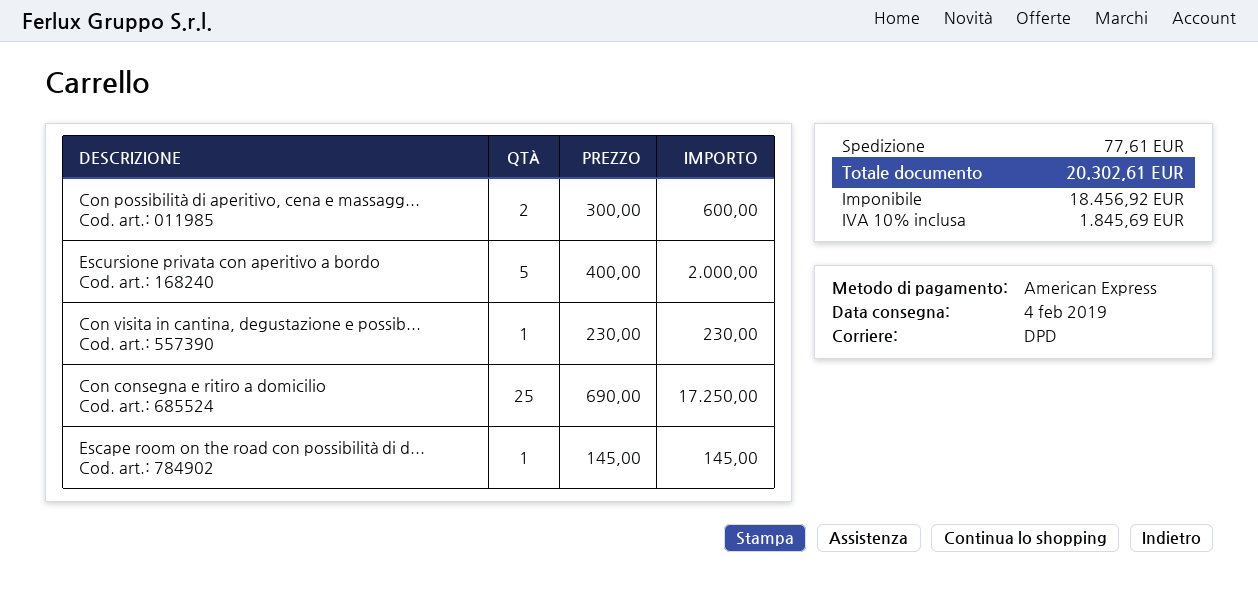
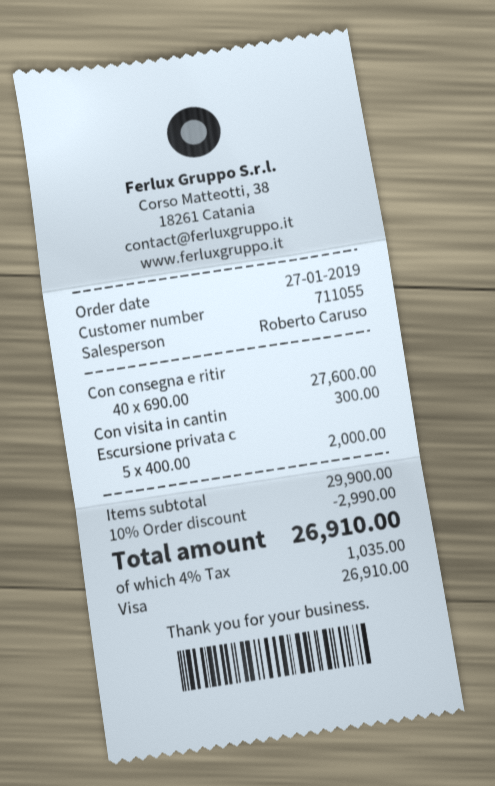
payment method: American Express -> Visa
Con possibilità di aperitivo, cena e massagg...: 2 x 300.00 = 600.00 -> none
Con visita in cantina, degustazione e possib...: 1 x 230.00 = 230.00 -> 1 x 300.00 = 300.00
Con consegna e ritiro a domicilio: 25 x 690.00 = 17250.00 -> 40 x 690.00 = 27600.00
Escape room on the road con possibilità di d...: 1 x 145.00 = 145.00 -> none
discount: none -> 10% = 2990.00
shipping: 77.61 -> none
tax: 10% = 1845.69 -> 4% = 1035.00
total: 20302.61 -> 26910.00

